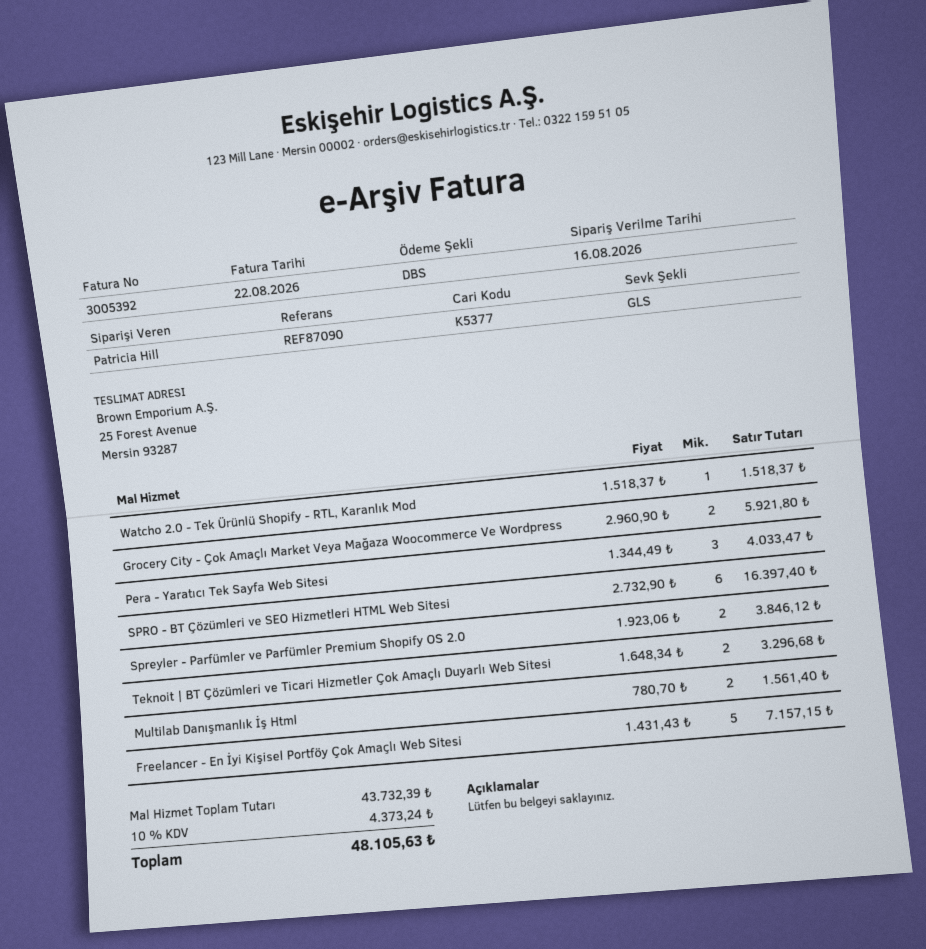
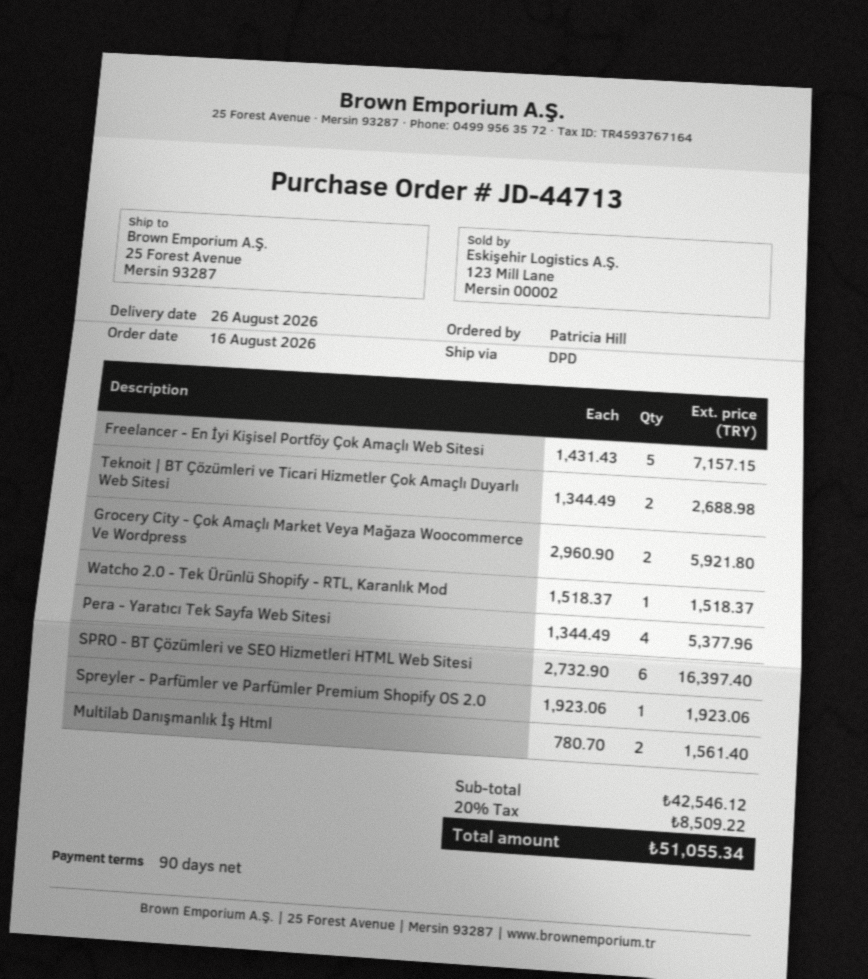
shipping method: GLS -> DPD
Pera - Yaratıcı Tek Sayfa Web Sitesi: 3 x 1344.49 = 4033.47 -> 4 x 1344.49 = 5377.96
Spreyler - Parfümler ve Parfümler Premium Shopify OS 2.0: 2 x 1923.06 = 3846.12 -> 1 x 1923.06 = 1923.06
Teknoit | BT Çözümleri ve Ticari Hizmetler Çok Amaçlı Duyarlı Web Sitesi: 2 x 1648.34 = 3296.68 -> 2 x 1344.49 = 2688.98
subtotal: 43732.39 -> 42546.12
tax: 10% = 4373.24 -> 20% = 8509.22
total: 48105.63 -> 51055.34

